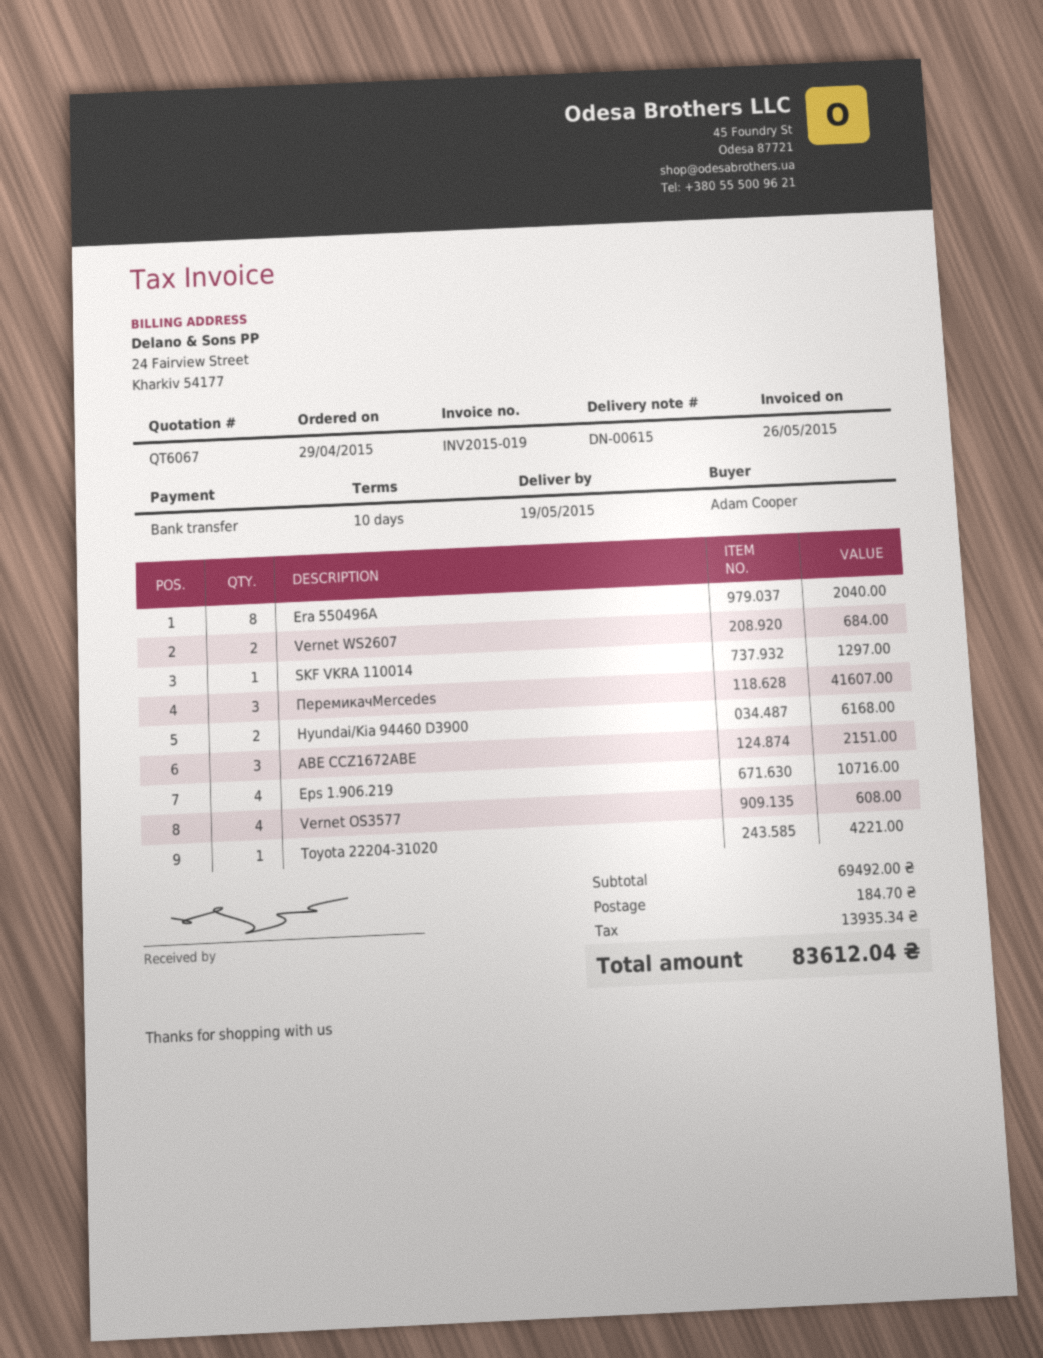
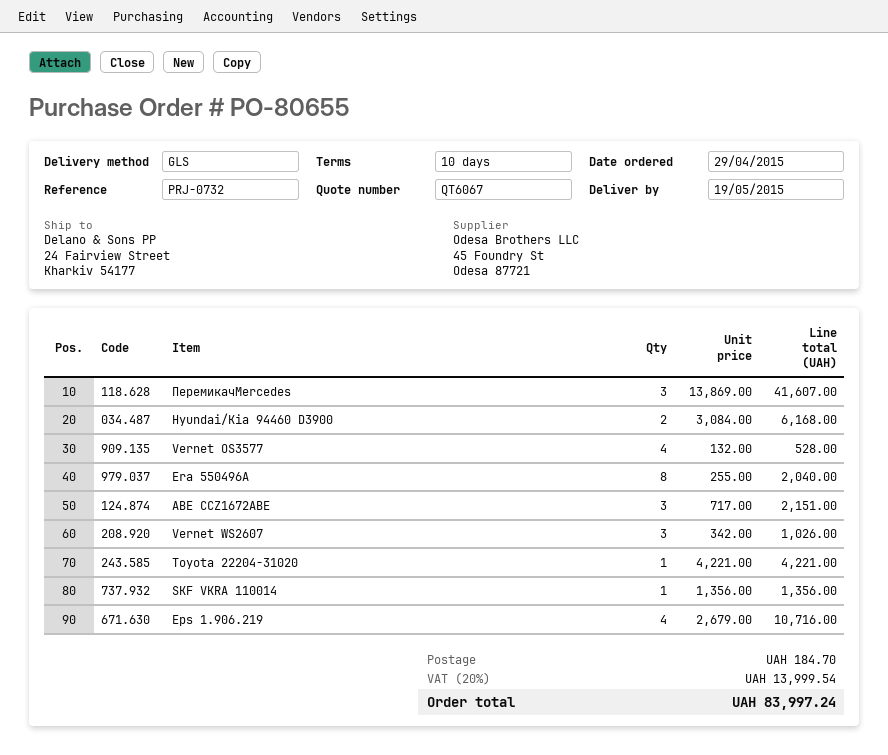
Vernet WS2607: 2 for 684.00 -> 3 for 1026.00
SKF VKRA 110014: 1 for 1297.00 -> 1 for 1356.00
Vernet OS3577: 4 for 608.00 -> 4 for 528.00
tax: 13935.34 -> 13999.54
total: 83612.04 -> 83997.24

